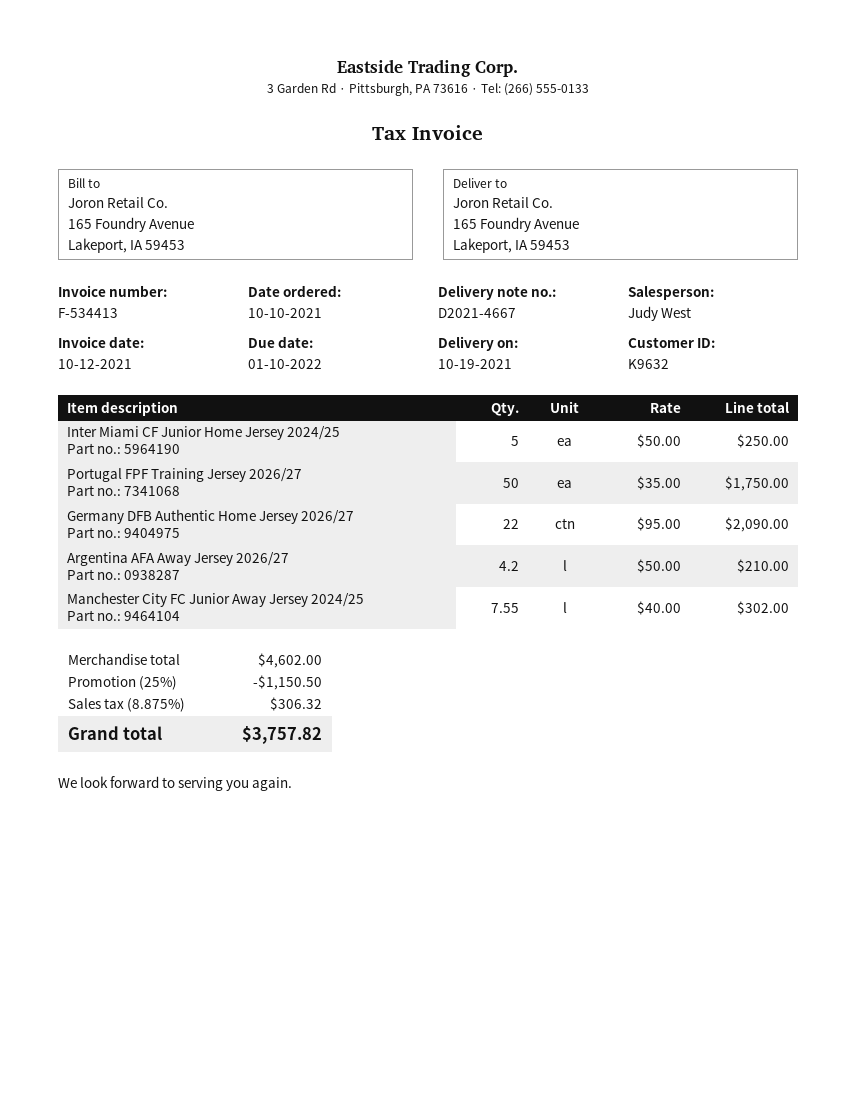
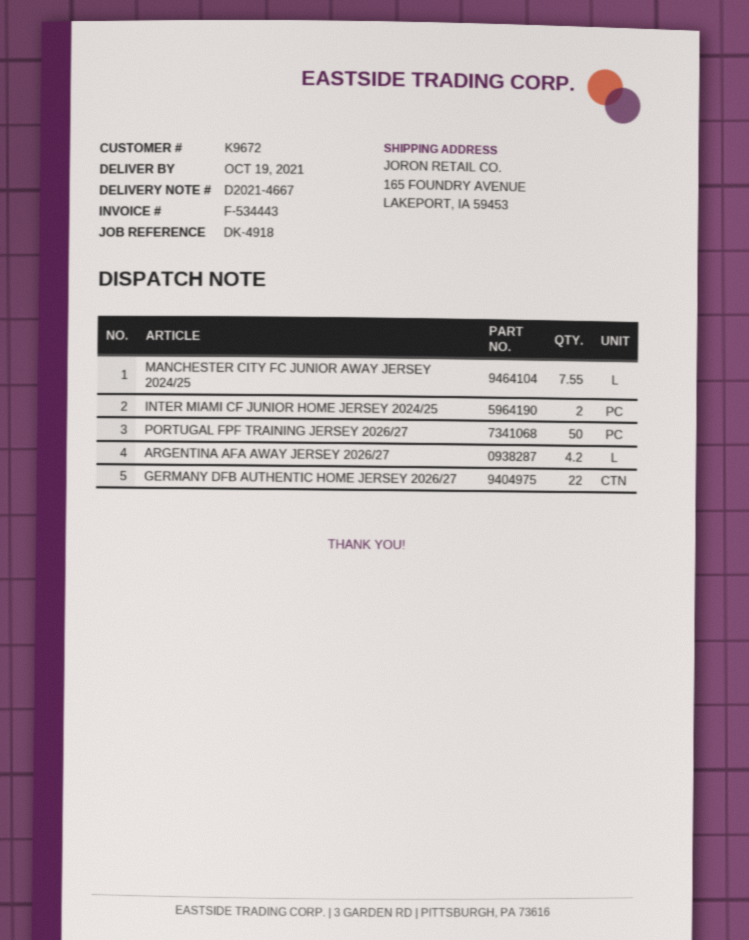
invoice number: F-534413 -> F-534443
customer number: K9632 -> K9672
Inter Miami CF Junior Home Jersey 2024/25: 5 -> 2

